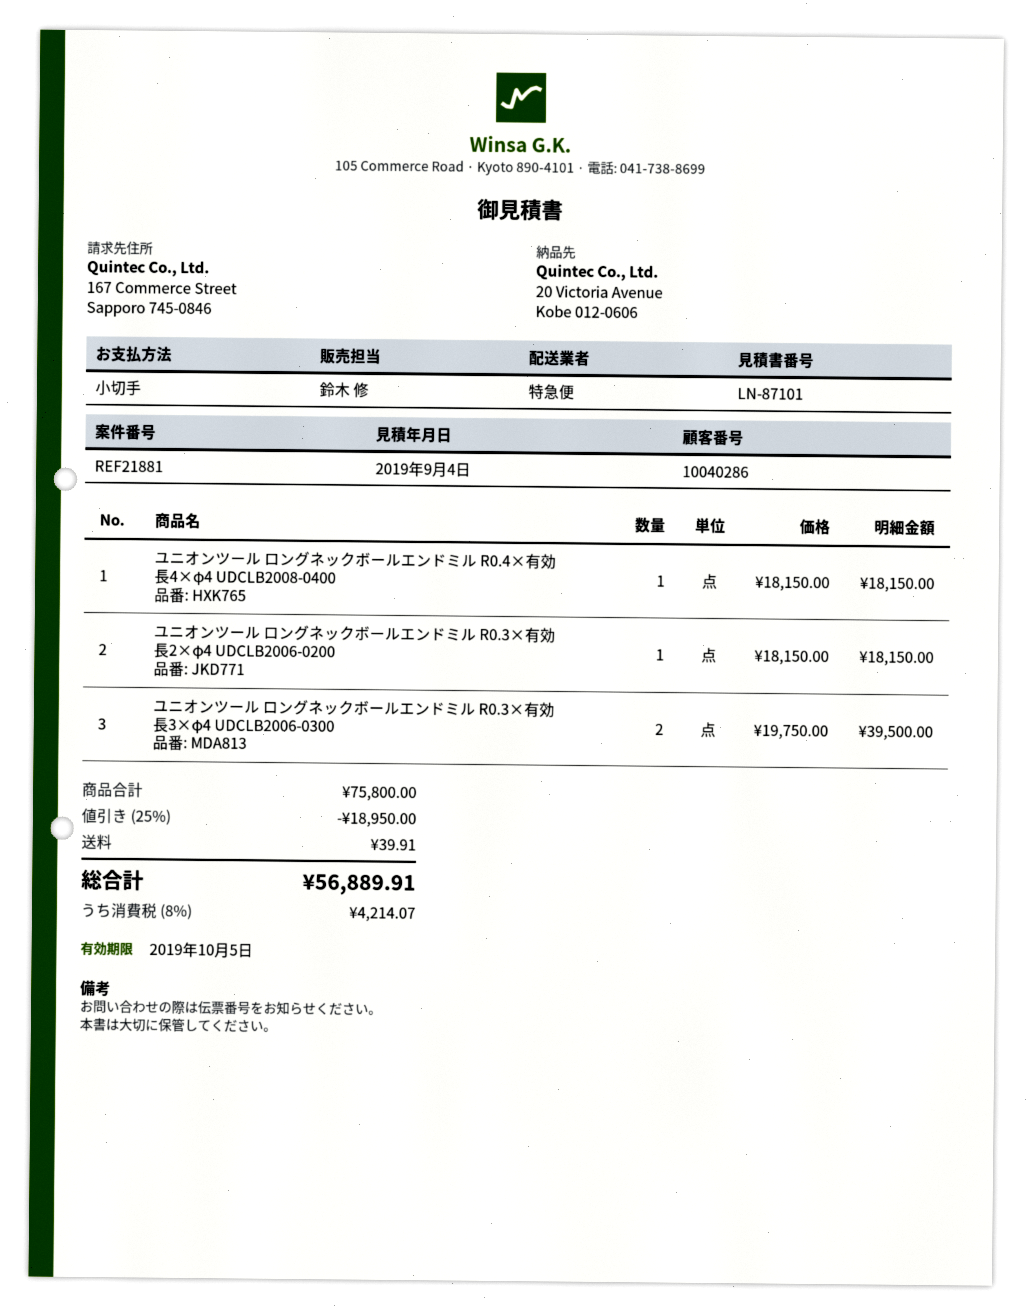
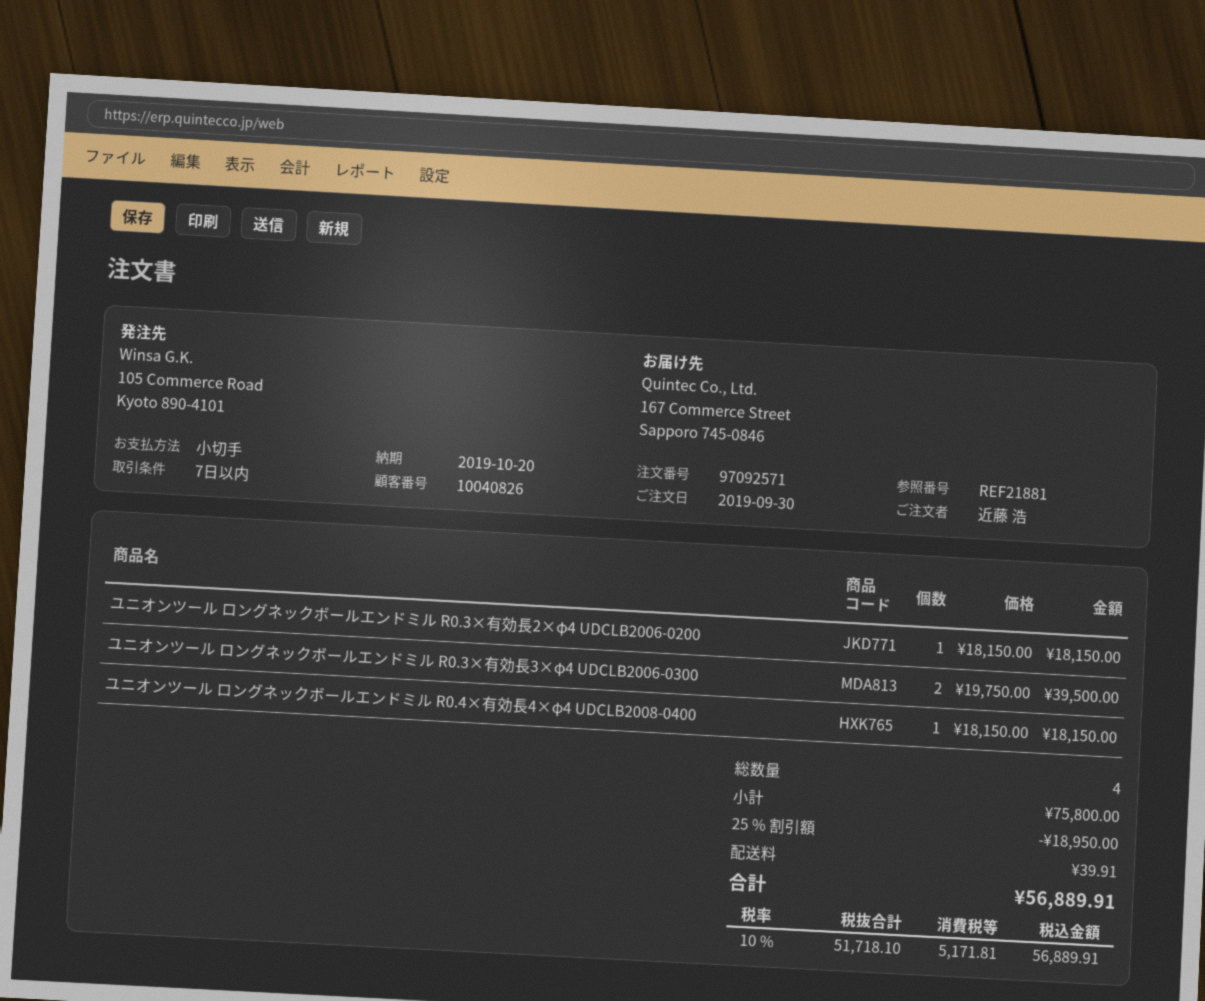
customer number: 10040286 -> 10040826
ship to: 20 Victoria Avenue, Kobe 012-0606 -> 167 Commerce Street, Sapporo 745-0846
tax: 8% = 4214.07 -> 10% = 5171.81

